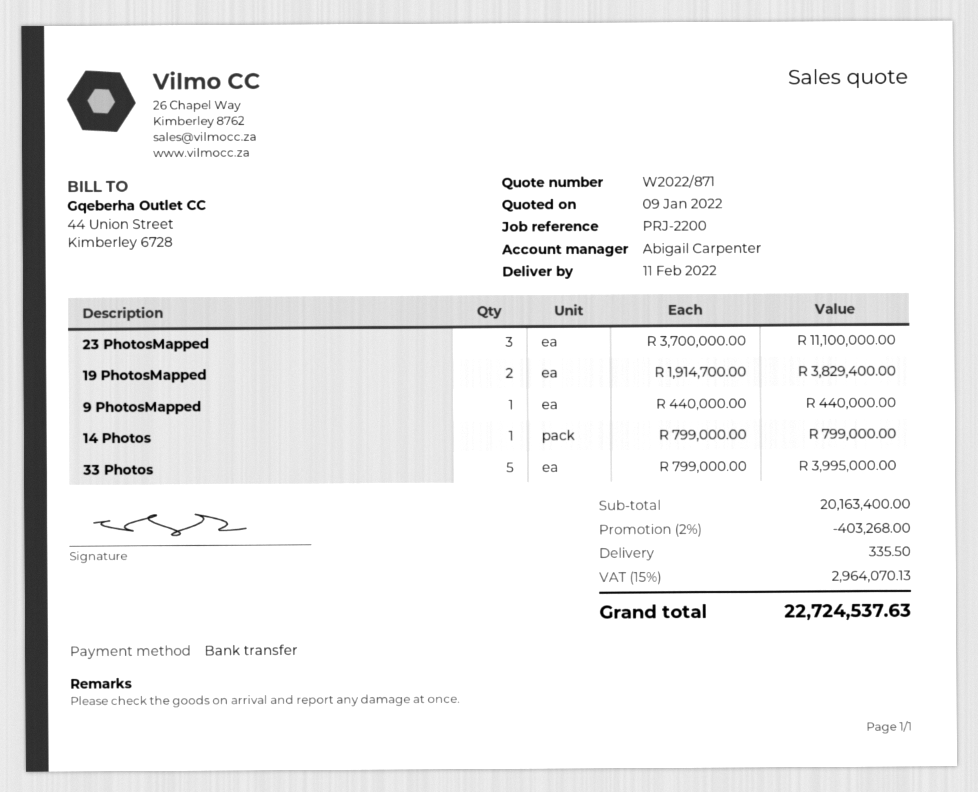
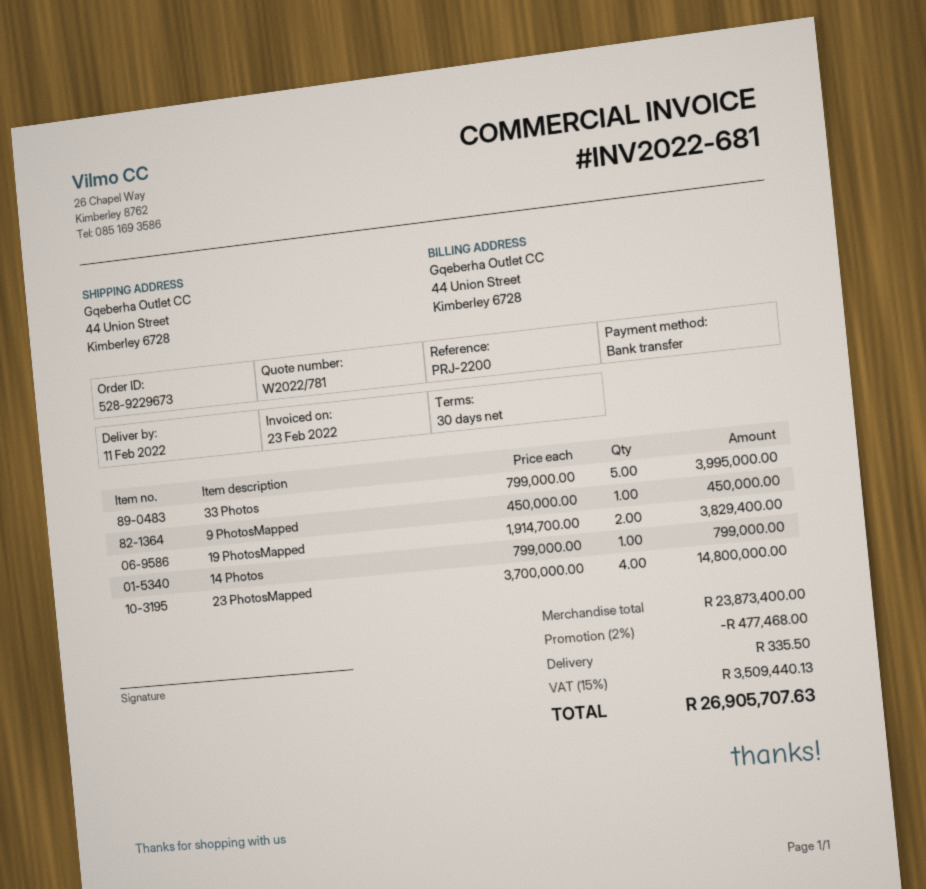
quote number: W2022/871 -> W2022/781
23 PhotosMapped: 3 x 3700000.00 = 11100000.00 -> 4 x 3700000.00 = 14800000.00
9 PhotosMapped: 1 x 440000.00 = 440000.00 -> 1 x 450000.00 = 450000.00
subtotal: 20163400.00 -> 23873400.00
discount: 2% = 403268.00 -> 2% = 477468.00
tax: 15% = 2964070.13 -> 15% = 3509440.13
total: 22724537.63 -> 26905707.63

